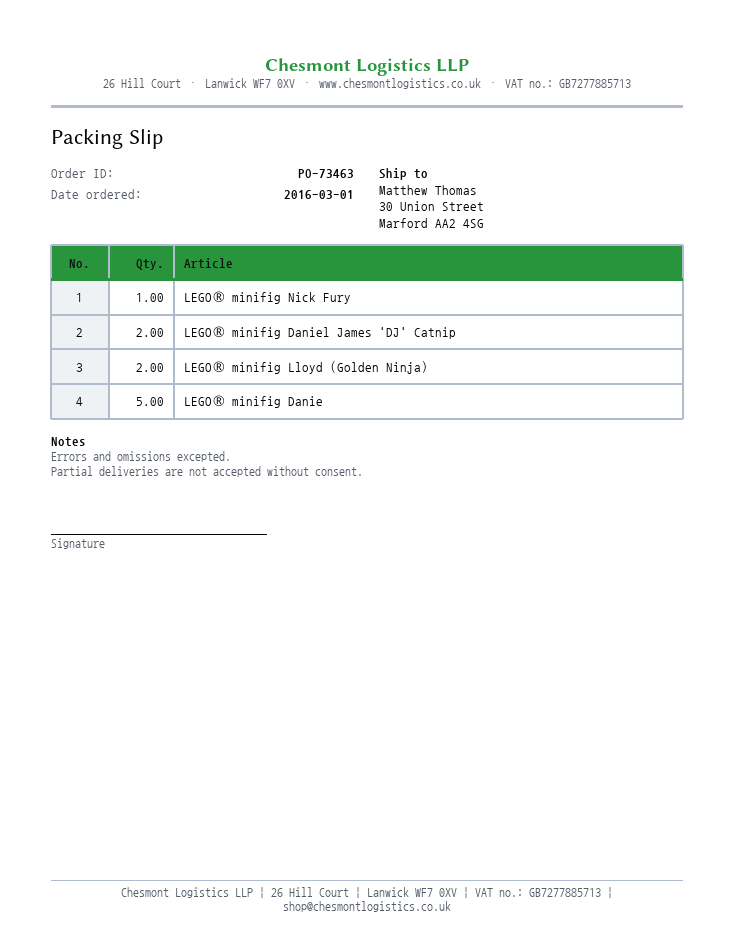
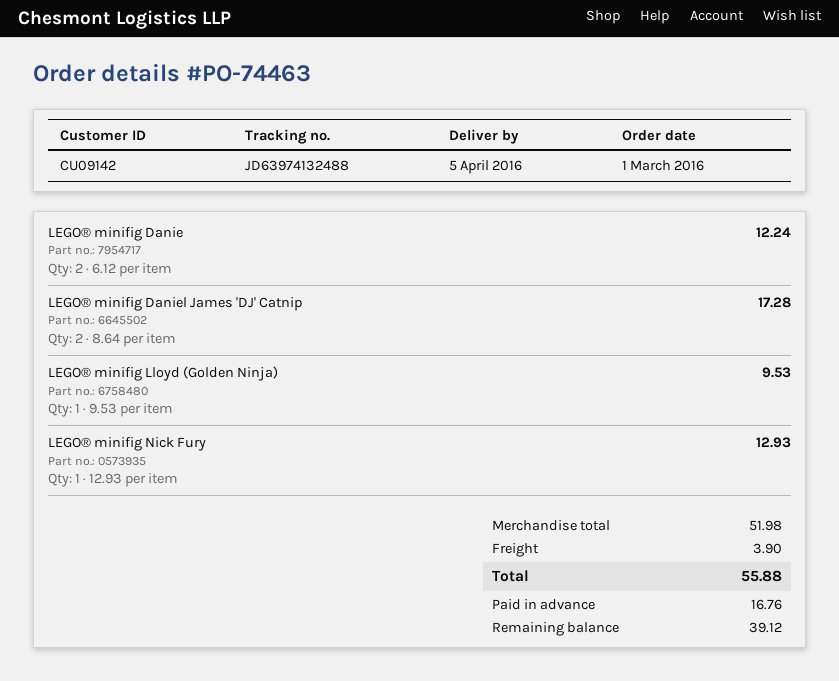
order number: PO-73463 -> PO-74463
LEGO® minifig Lloyd (Golden Ninja): 2 -> 1
LEGO® minifig Danie: 5 -> 2

